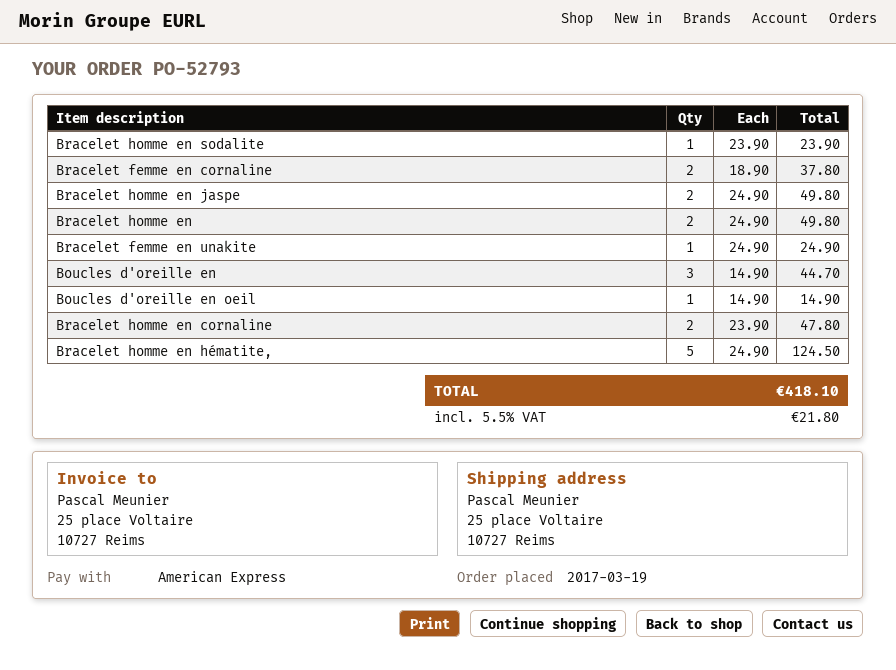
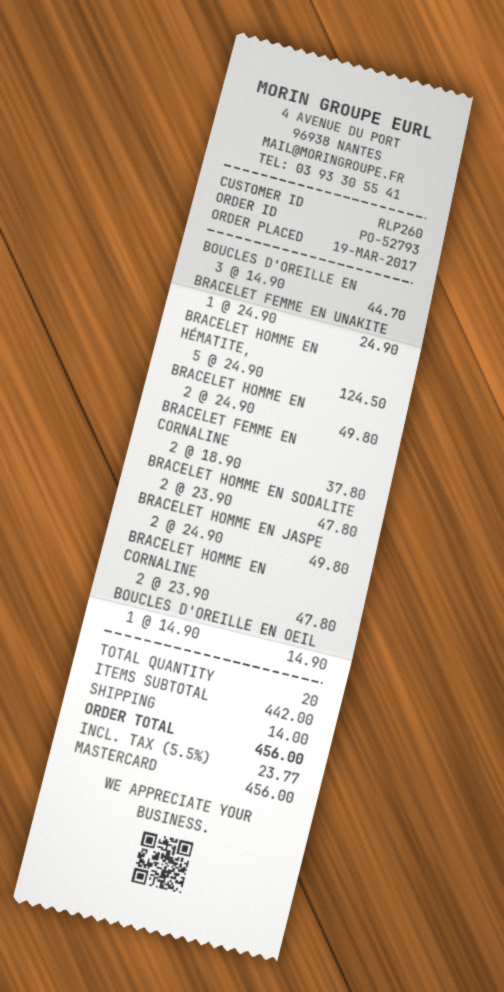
payment method: American Express -> Mastercard
Bracelet homme en sodalite: 1 x 23.90 = 23.90 -> 2 x 23.90 = 47.80
shipping: none -> 14.00
tax: 5.5% = 21.80 -> 5.5% = 23.77
total: 418.10 -> 456.00

